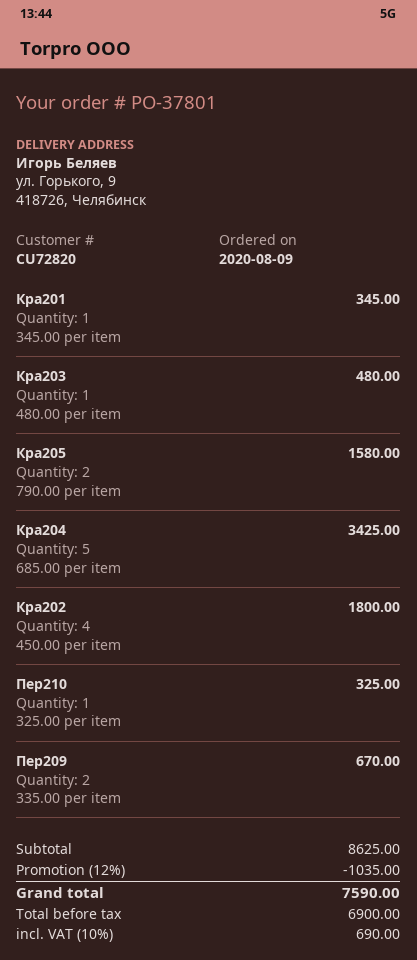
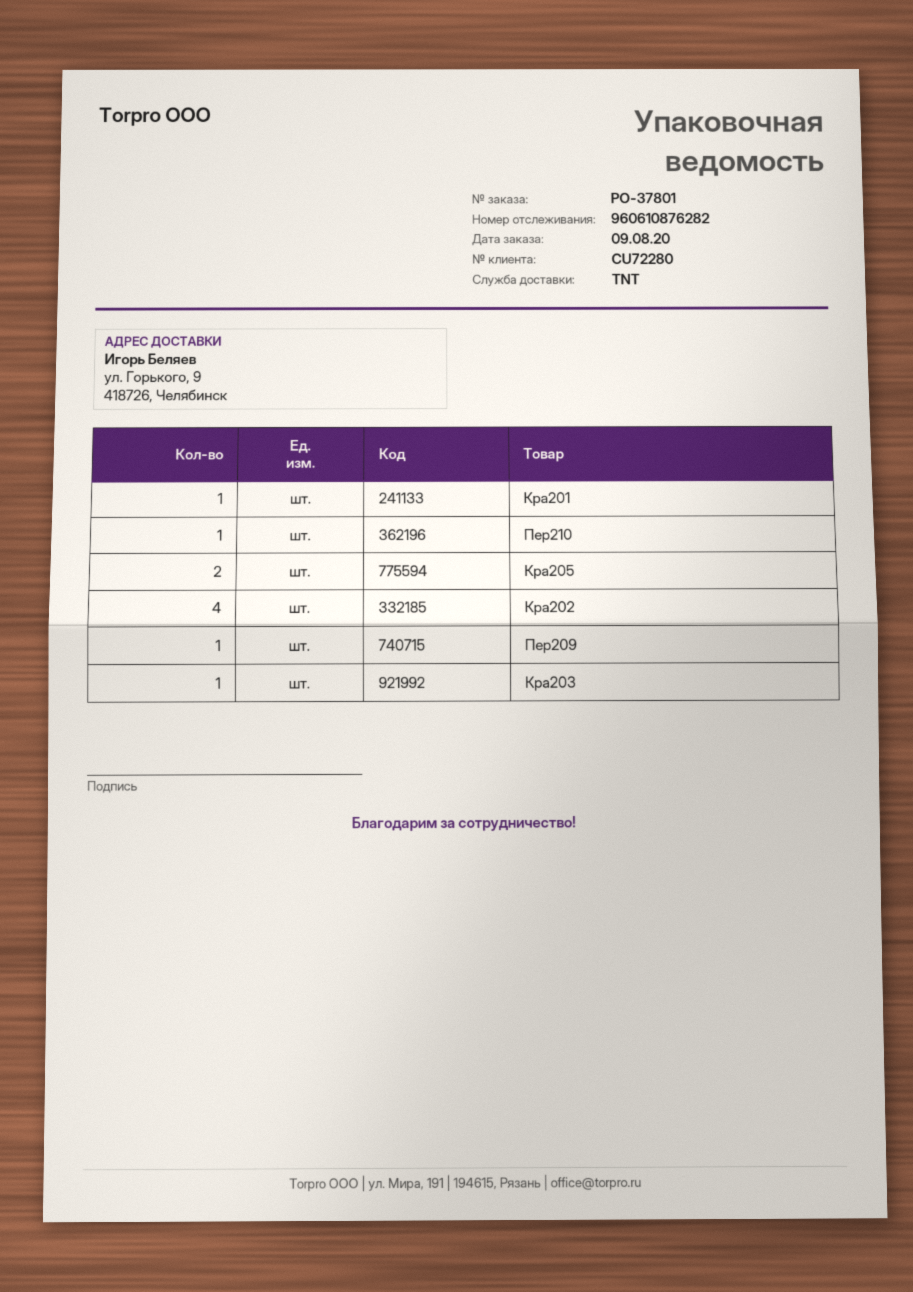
customer number: CU72820 -> CU72280
Кра204: 5 -> none
Пер209: 2 -> 1

